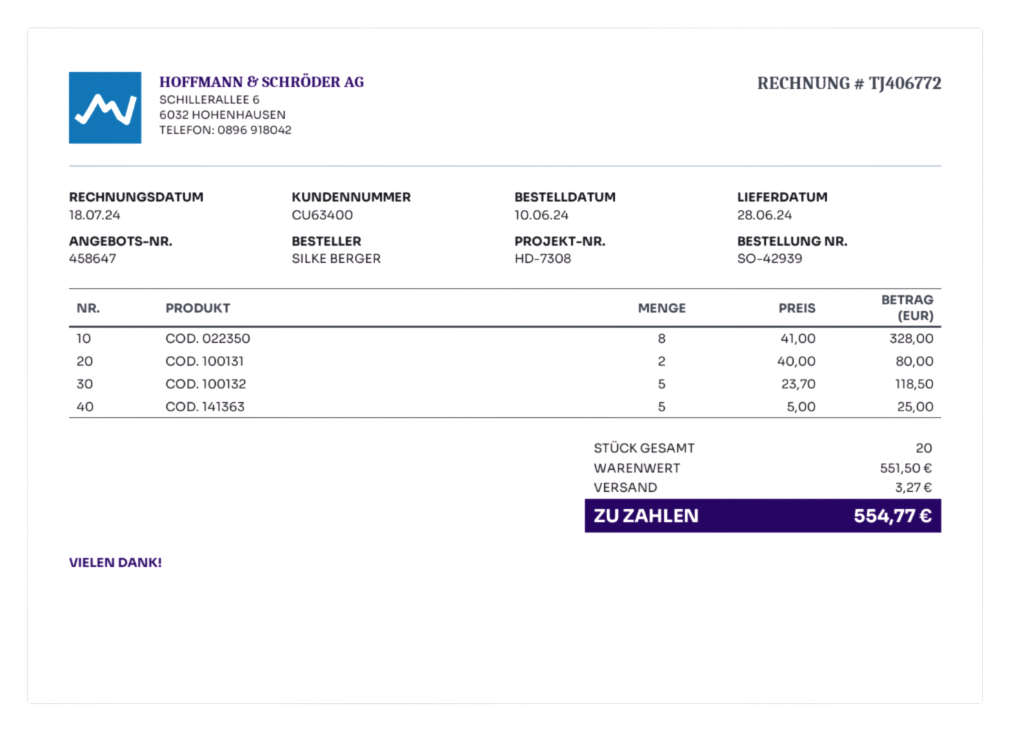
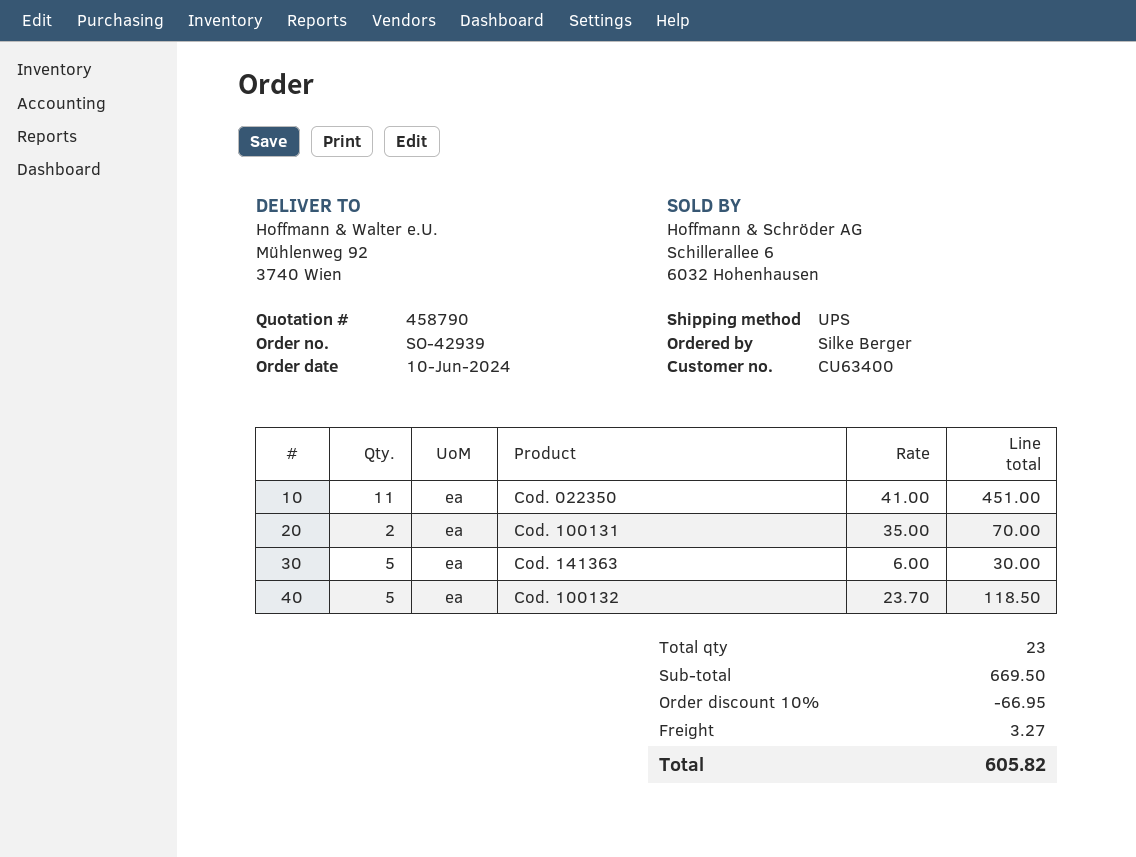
quote number: 458647 -> 458790
COD. 022350: 8 x 41.00 = 328.00 -> 11 x 41.00 = 451.00
COD. 100131: 2 x 40.00 = 80.00 -> 2 x 35.00 = 70.00
COD. 141363: 5 x 5.00 = 25.00 -> 5 x 6.00 = 30.00
total quantity: 20 -> 23
subtotal: 551.50 -> 669.50
discount: none -> 10% = 66.95
total: 554.77 -> 605.82

